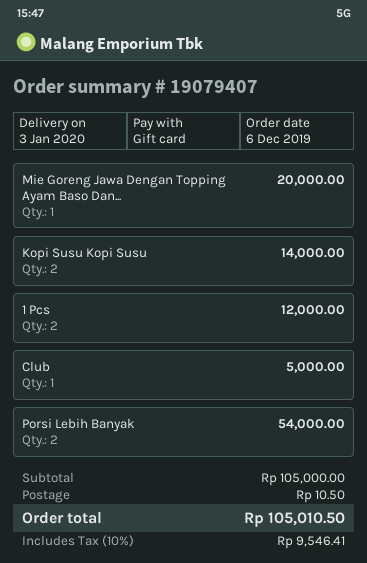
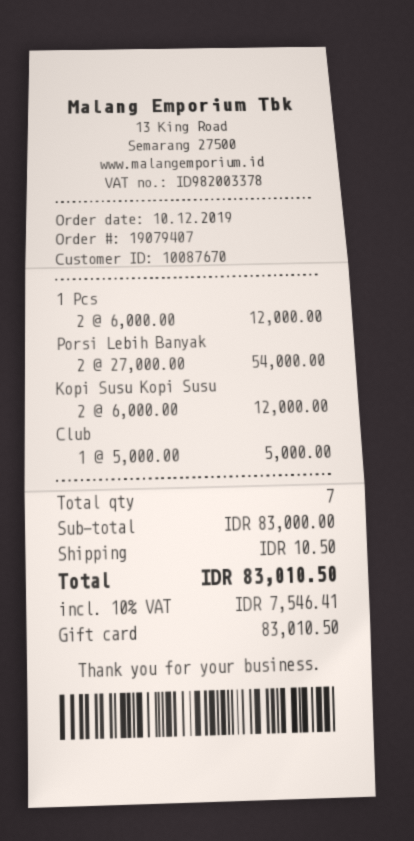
order date: 2019-12-06 -> 2019-12-10
Mie Goreng Jawa Dengan Topping Ayam Baso Dan...: 1 for 20000.00 -> none
Kopi Susu Kopi Susu: 2 for 14000.00 -> 2 for 12000.00
subtotal: 105000.00 -> 83000.00
tax: 10% = 9546.41 -> 10% = 7546.41
total: 105010.50 -> 83010.50

